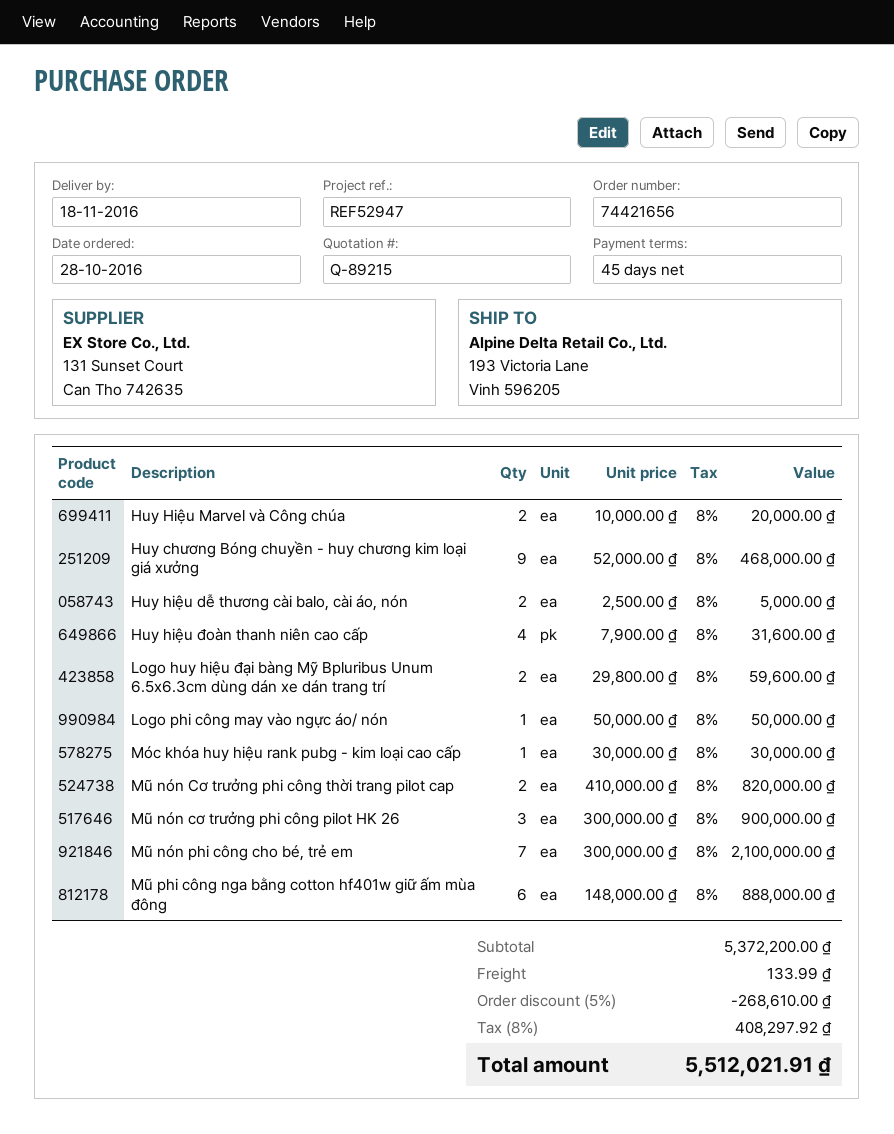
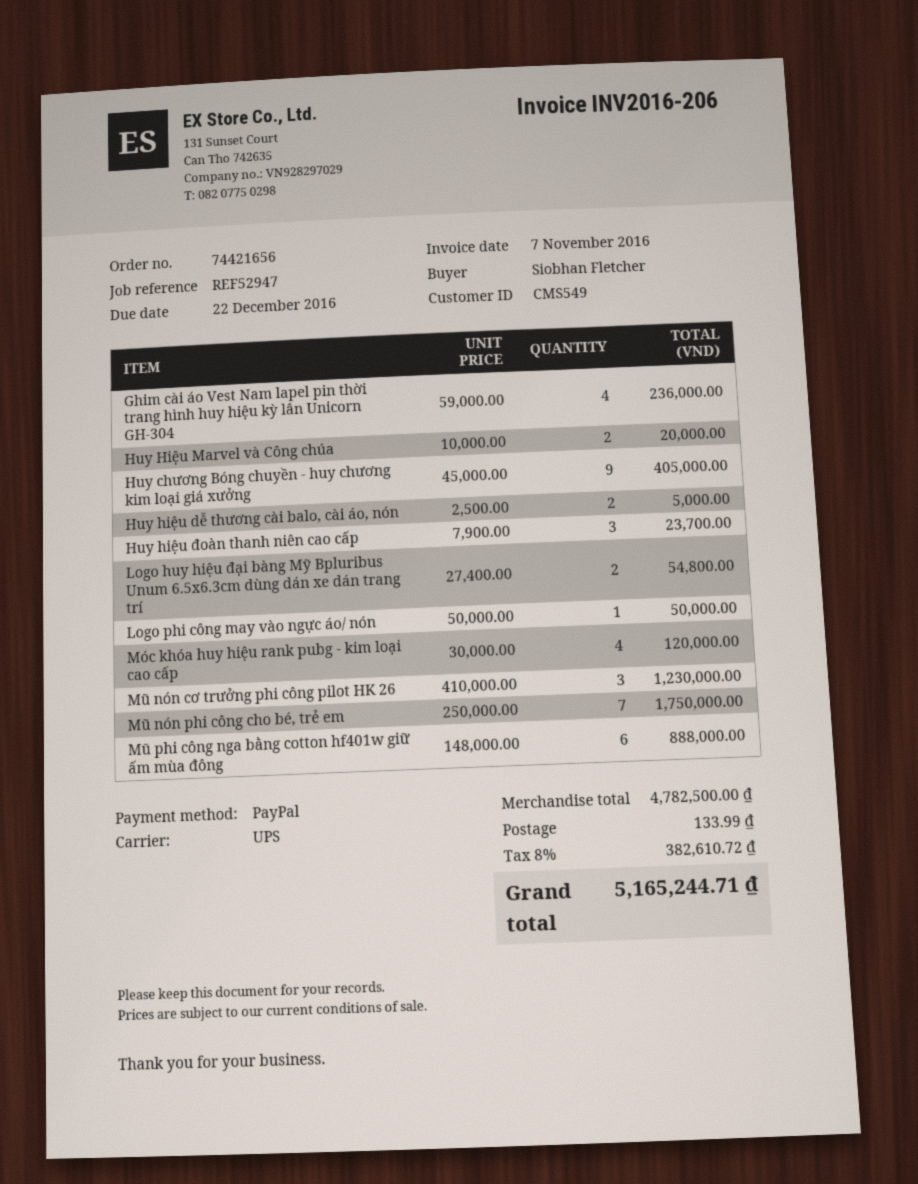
Huy chương Bóng chuyền - huy chương kim loại giá xưởng: 9 x 52000.00 = 468000.00 -> 9 x 45000.00 = 405000.00
Huy hiệu đoàn thanh niên cao cấp: 4 x 7900.00 = 31600.00 -> 3 x 7900.00 = 23700.00
Logo huy hiệu đại bàng Mỹ Bpluribus Unum 6.5x6.3cm dùng dán xe dán trang trí: 2 x 29800.00 = 59600.00 -> 2 x 27400.00 = 54800.00
Móc khóa huy hiệu rank pubg - kim loại cao cấp: 1 x 30000.00 = 30000.00 -> 4 x 30000.00 = 120000.00
Mũ nón Cơ trưởng phi công thời trang pilot cap: 2 x 410000.00 = 820000.00 -> none
Mũ nón cơ trưởng phi công pilot HK 26: 3 x 300000.00 = 900000.00 -> 3 x 410000.00 = 1230000.00
Mũ nón phi công cho bé, trẻ em: 7 x 300000.00 = 2100000.00 -> 7 x 250000.00 = 1750000.00
Ghim cài áo Vest Nam lapel pin thời trang hình huy hiệu kỳ lân Unicorn GH-304: none -> 4 x 59000.00 = 236000.00
subtotal: 5372200.00 -> 4782500.00
discount: 5% = 268610.00 -> none
tax: 8% = 408297.92 -> 8% = 382610.72
total: 5512021.91 -> 5165244.71

